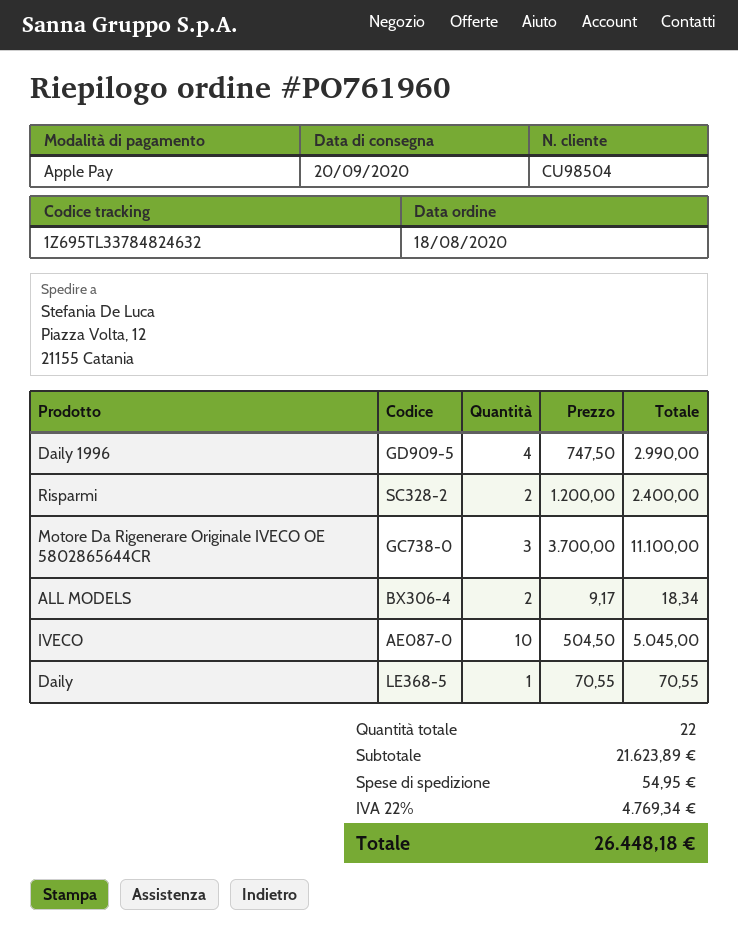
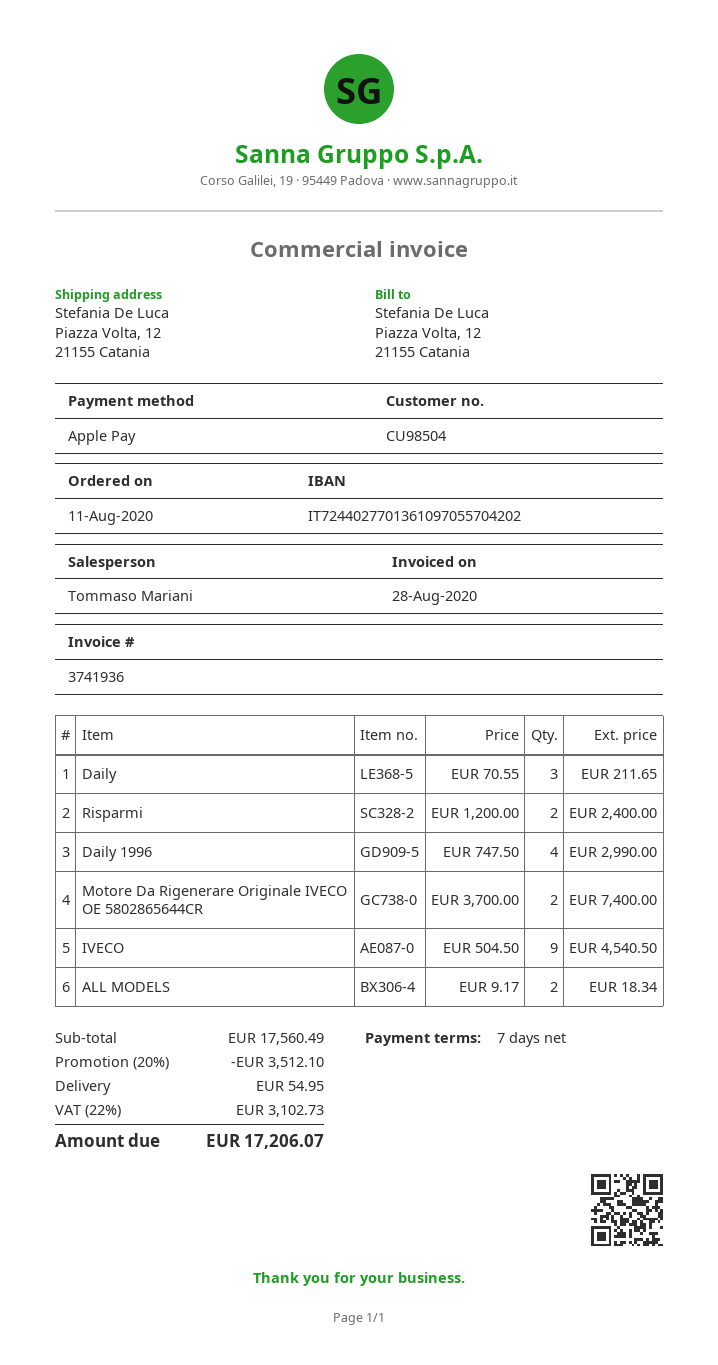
order date: 2020-08-18 -> 2020-08-11
Motore Da Rigenerare Originale IVECO OE 5802865644CR: 3 x 3700.00 = 11100.00 -> 2 x 3700.00 = 7400.00
IVECO: 10 x 504.50 = 5045.00 -> 9 x 504.50 = 4540.50
Daily: 1 x 70.55 = 70.55 -> 3 x 70.55 = 211.65
subtotal: 21623.89 -> 17560.49
discount: none -> 20% = 3512.10
tax: 22% = 4769.34 -> 22% = 3102.73
total: 26448.18 -> 17206.07

